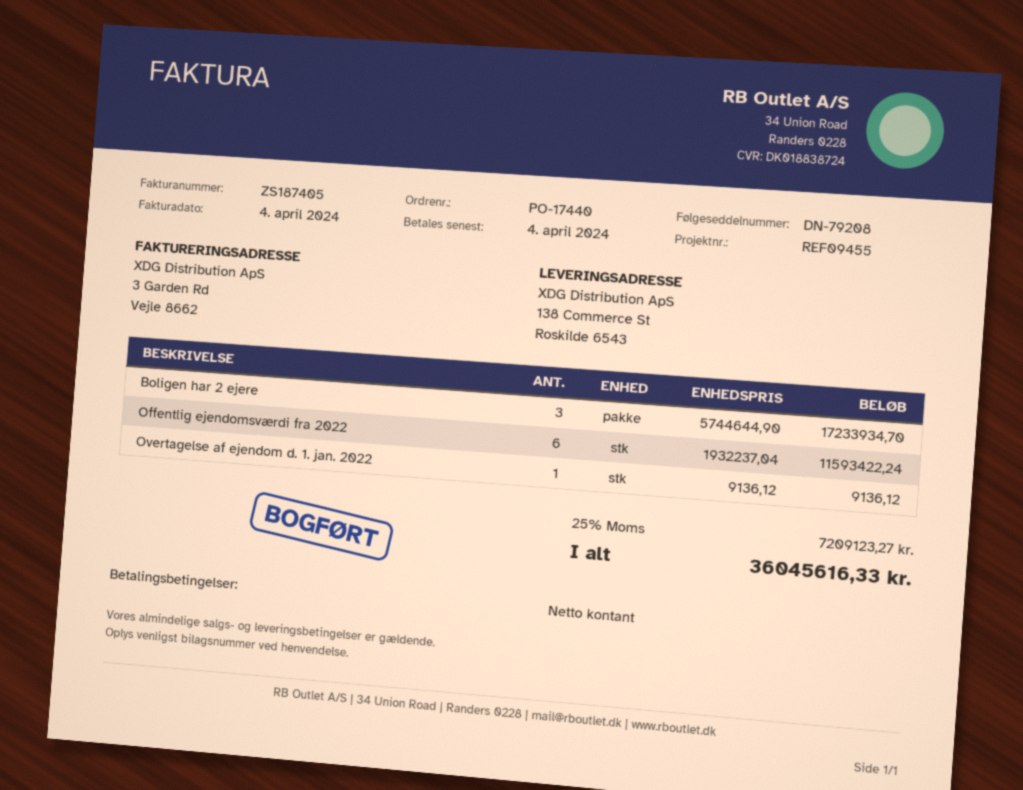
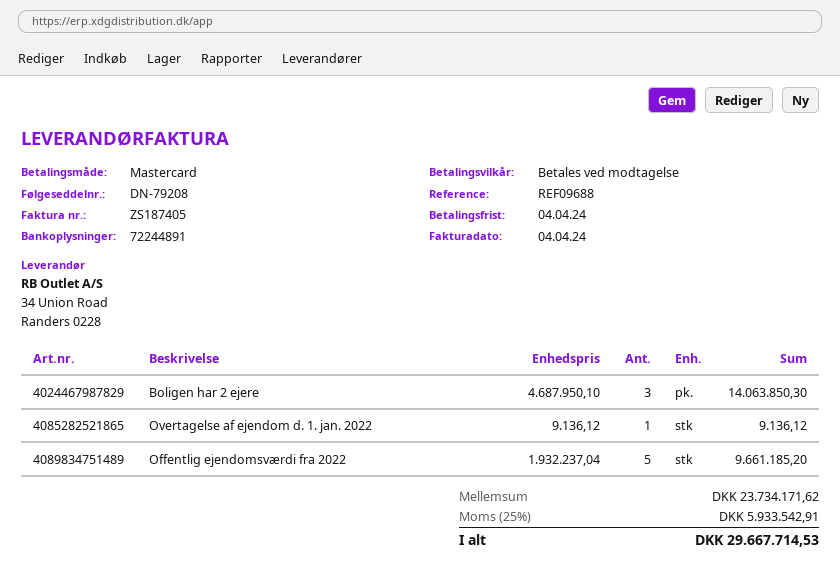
reference: REF09455 -> REF09688
Boligen har 2 ejere: 3 x 5744644.90 = 17233934.70 -> 3 x 4687950.10 = 14063850.30
Offentlig ejendomsværdi fra 2022: 6 x 1932237.04 = 11593422.24 -> 5 x 1932237.04 = 9661185.20
tax: 25% = 7209123.27 -> 25% = 5933542.91
total: 36045616.33 -> 29667714.53

